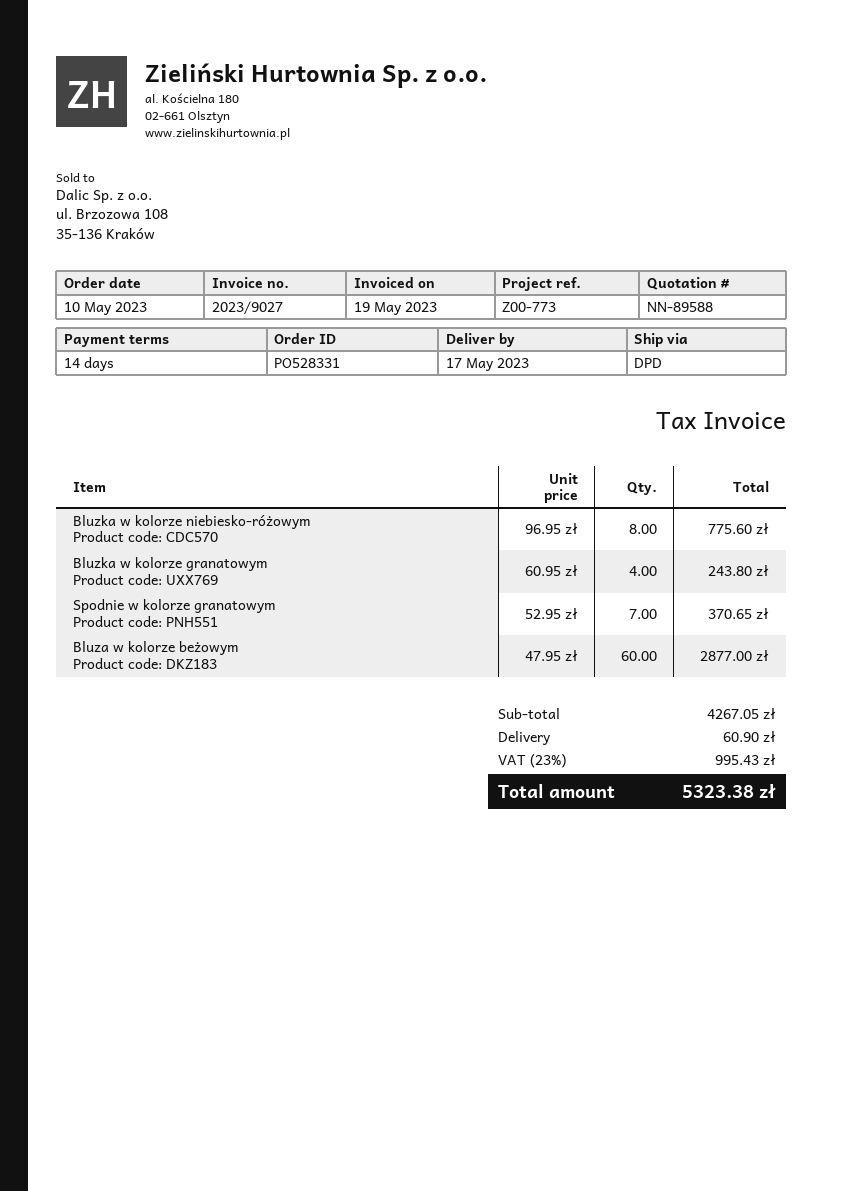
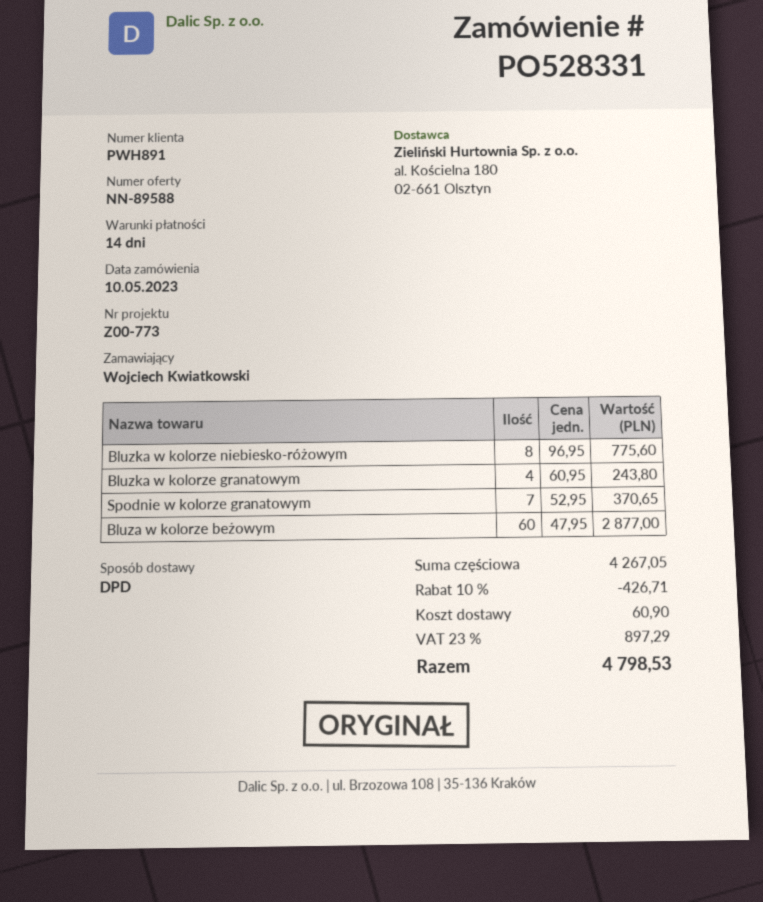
discount: none -> 10% = 426.71
tax: 23% = 995.43 -> 23% = 897.29
total: 5323.38 -> 4798.53

